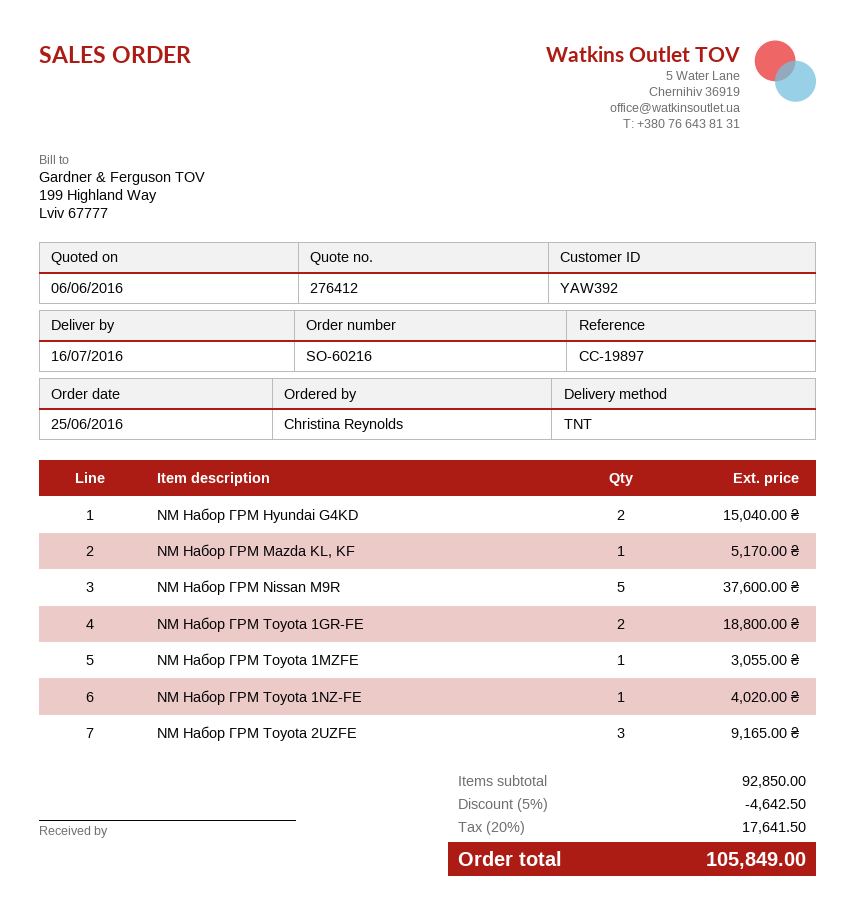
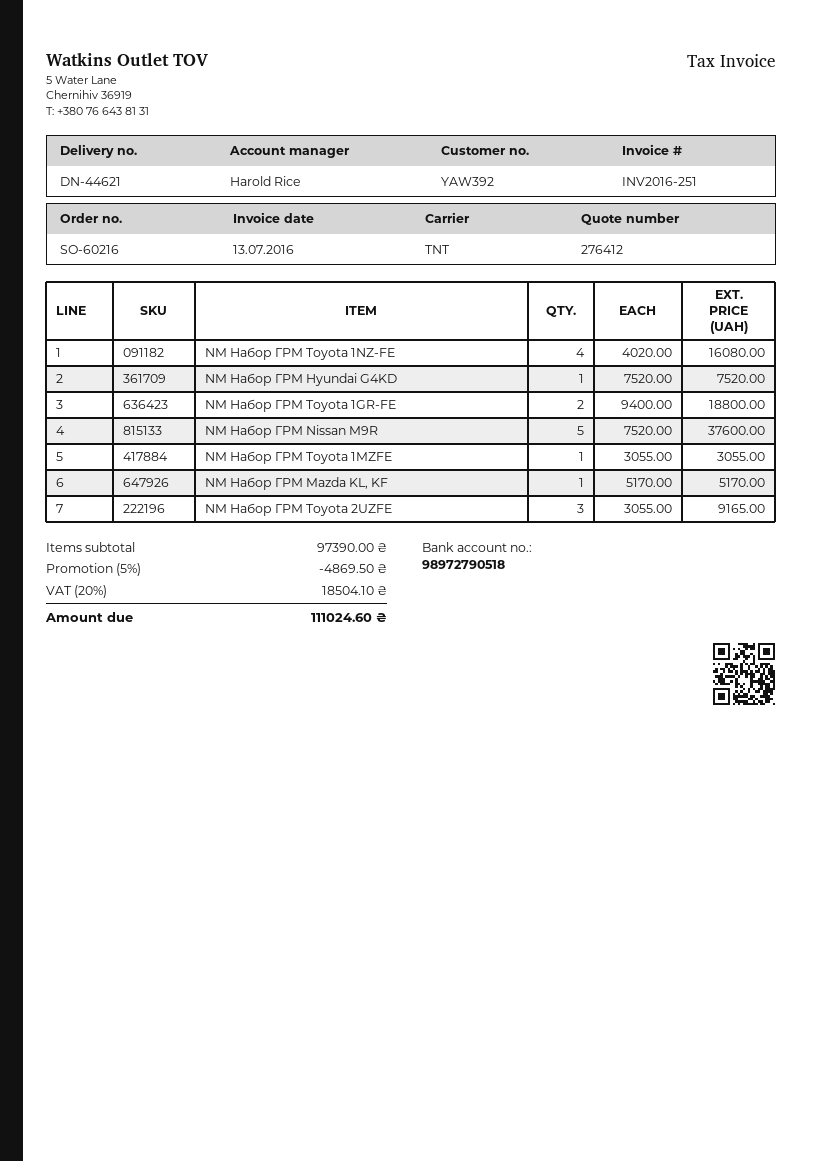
NM Набор ГРМ Hyundai G4KD: 2 for 15040.00 -> 1 for 7520.00
NM Набор ГРМ Toyota 1NZ-FE: 1 for 4020.00 -> 4 for 16080.00
subtotal: 92850.00 -> 97390.00
discount: 5% = 4642.50 -> 5% = 4869.50
tax: 20% = 17641.50 -> 20% = 18504.10
total: 105849.00 -> 111024.60

